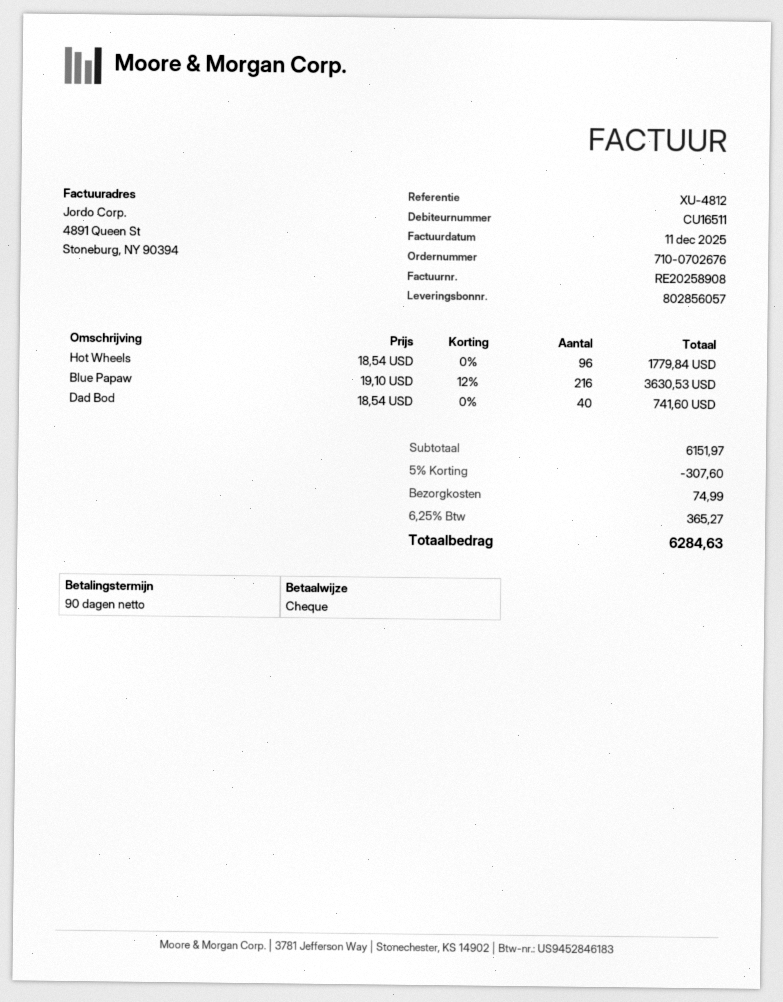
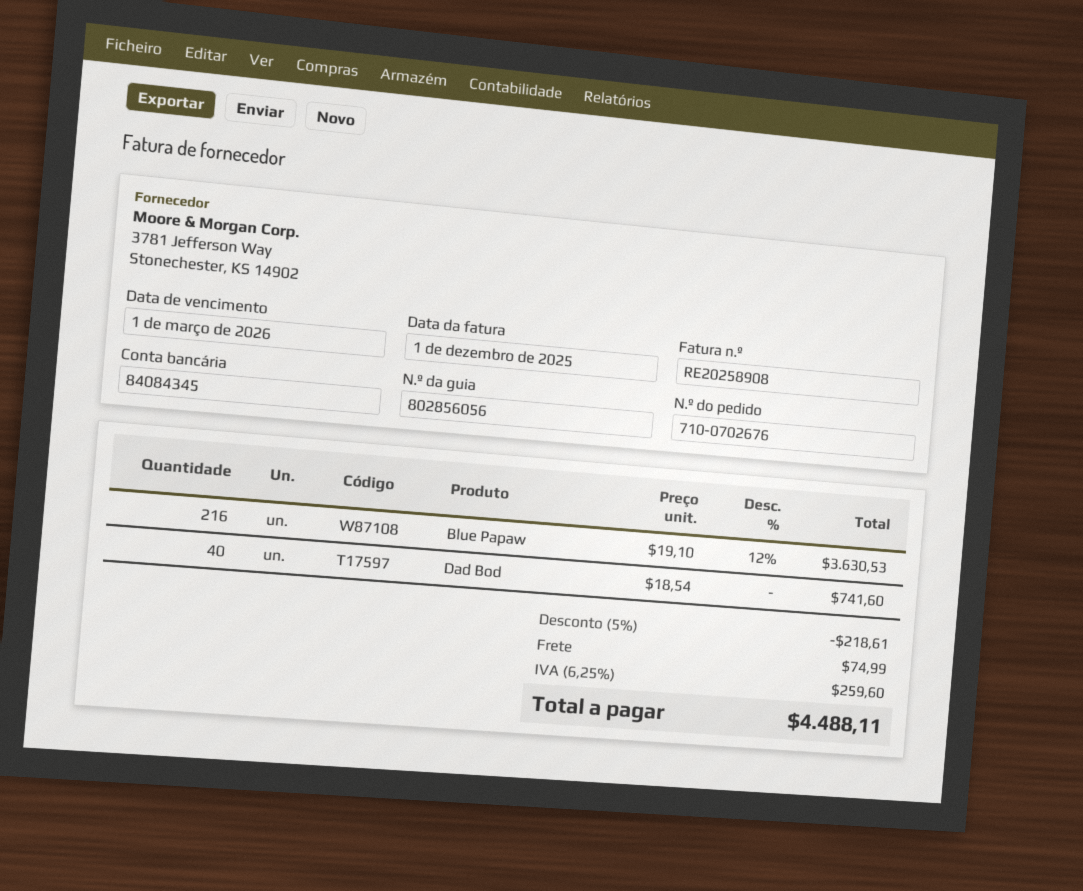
delivery note number: 802856057 -> 802856056
invoice date: 2025-12-11 -> 2025-12-01
Hot Wheels: 96 x 18.54 = 1779.84 -> none
discount: 5% = 307.60 -> 5% = 218.61
tax: 6.25% = 365.27 -> 6.25% = 259.60
total: 6284.63 -> 4488.11

